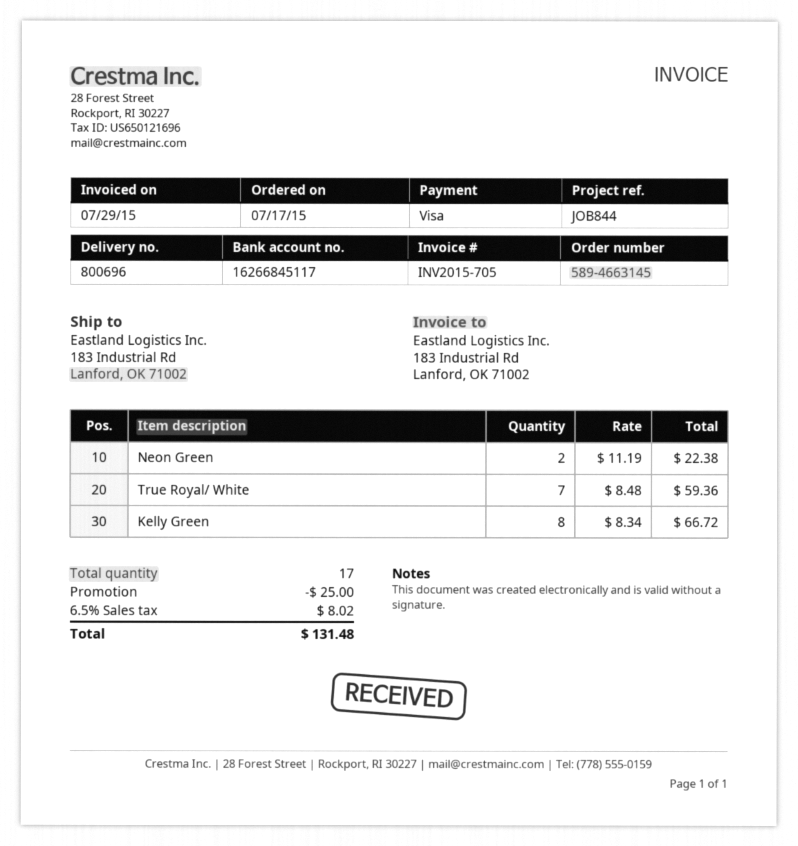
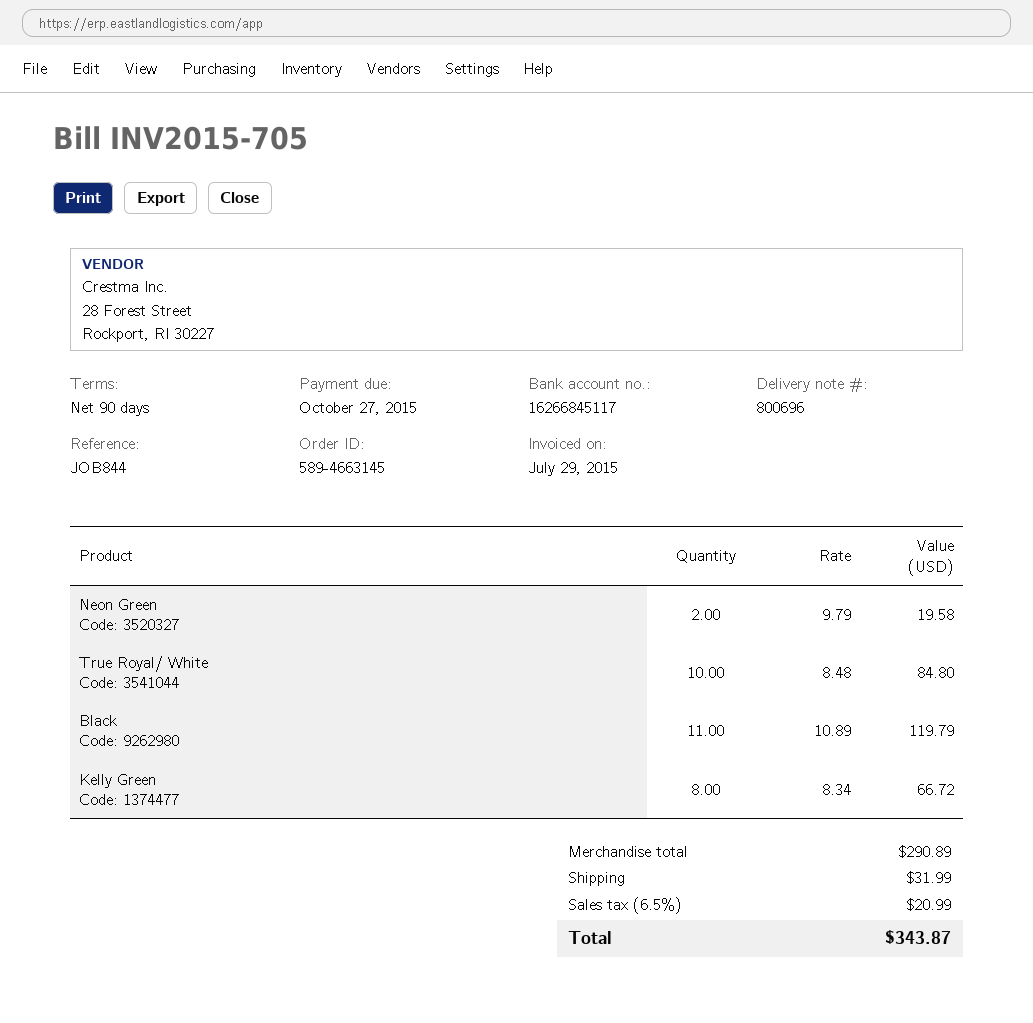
Neon Green: 2 x 11.19 = 22.38 -> 2 x 9.79 = 19.58
True Royal/ White: 7 x 8.48 = 59.36 -> 10 x 8.48 = 84.80
Black: none -> 11 x 10.89 = 119.79
discount: 25.00 -> none
shipping: none -> 31.99
tax: 6.5% = 8.02 -> 6.5% = 20.99
total: 131.48 -> 343.87

